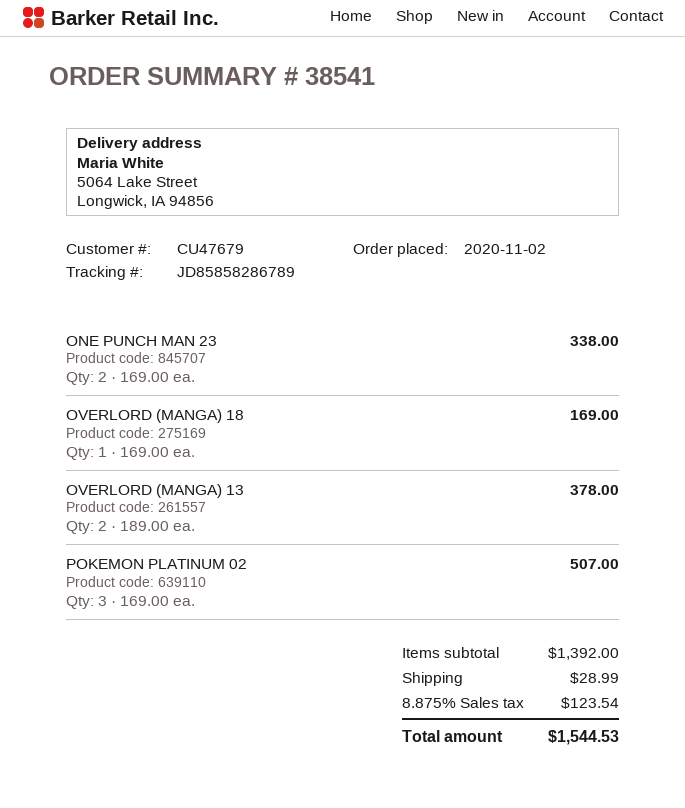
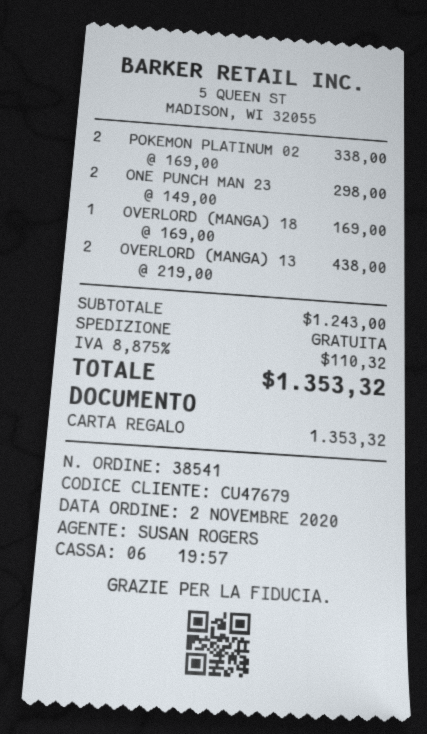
ONE PUNCH MAN 23: 2 x 169.00 = 338.00 -> 2 x 149.00 = 298.00
OVERLORD (MANGA) 13: 2 x 189.00 = 378.00 -> 2 x 219.00 = 438.00
POKEMON PLATINUM 02: 3 x 169.00 = 507.00 -> 2 x 169.00 = 338.00
subtotal: 1392.00 -> 1243.00
shipping: 28.99 -> 0.00
tax: 8.875% = 123.54 -> 8.875% = 110.32
total: 1544.53 -> 1353.32

